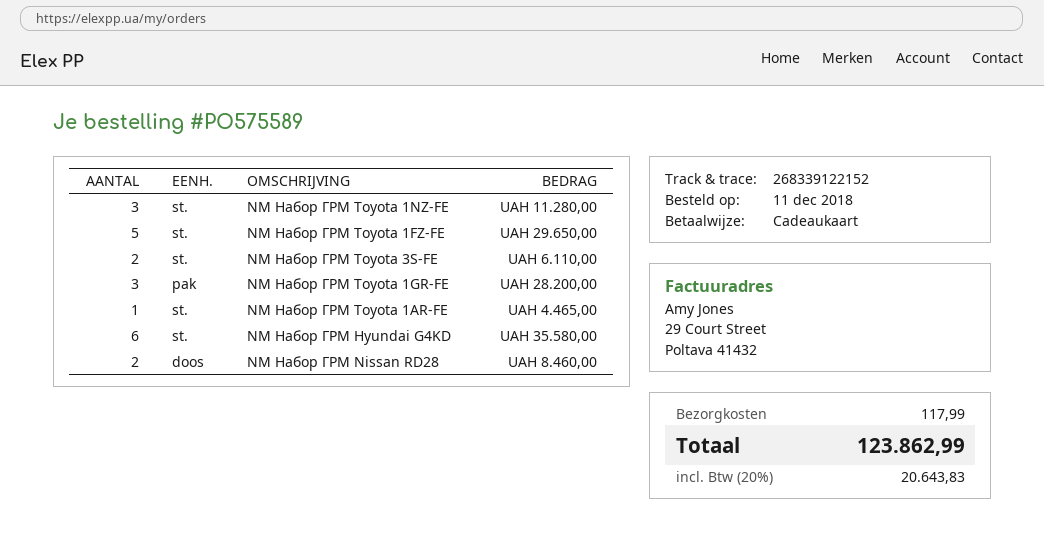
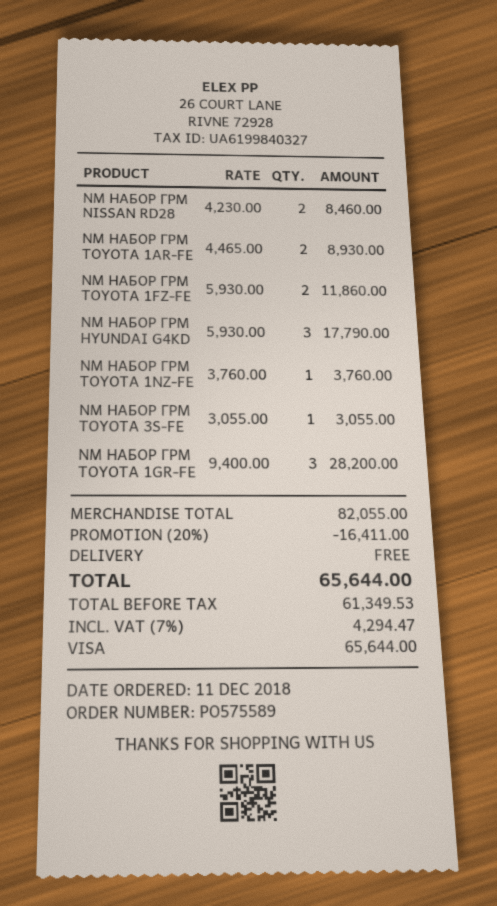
payment method: gift card -> Visa
NM Набор ГРМ Toyota 1NZ-FE: 3 for 11280.00 -> 1 for 3760.00
NM Набор ГРМ Toyota 1FZ-FE: 5 for 29650.00 -> 2 for 11860.00
NM Набор ГРМ Toyota 3S-FE: 2 for 6110.00 -> 1 for 3055.00
NM Набор ГРМ Toyota 1AR-FE: 1 for 4465.00 -> 2 for 8930.00
NM Набор ГРМ Hyundai G4KD: 6 for 35580.00 -> 3 for 17790.00
discount: none -> 20% = 16411.00
shipping: 117.99 -> 0.00
tax: 20% = 20643.83 -> 7% = 4294.47
total: 123862.99 -> 65644.00

